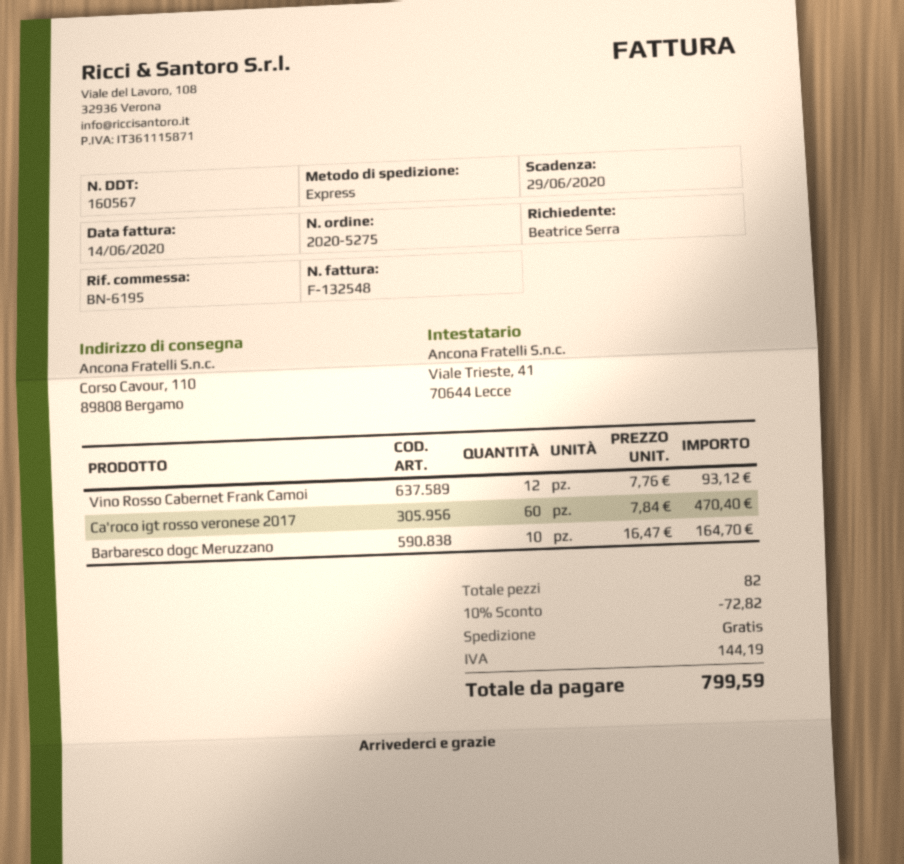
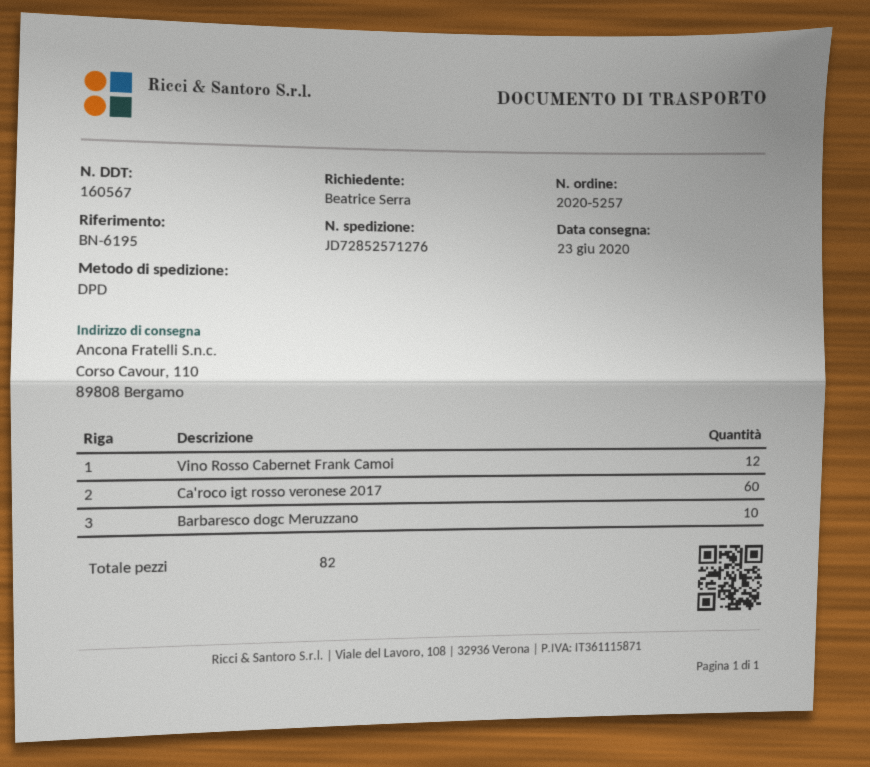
order number: 2020-5275 -> 2020-5257
shipping method: express -> DPD

